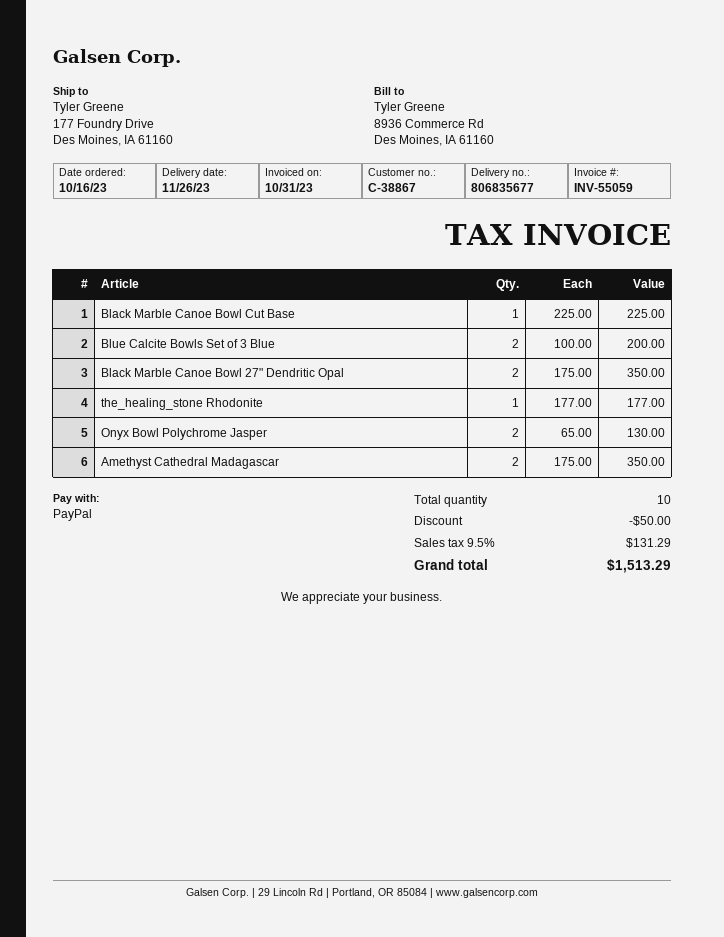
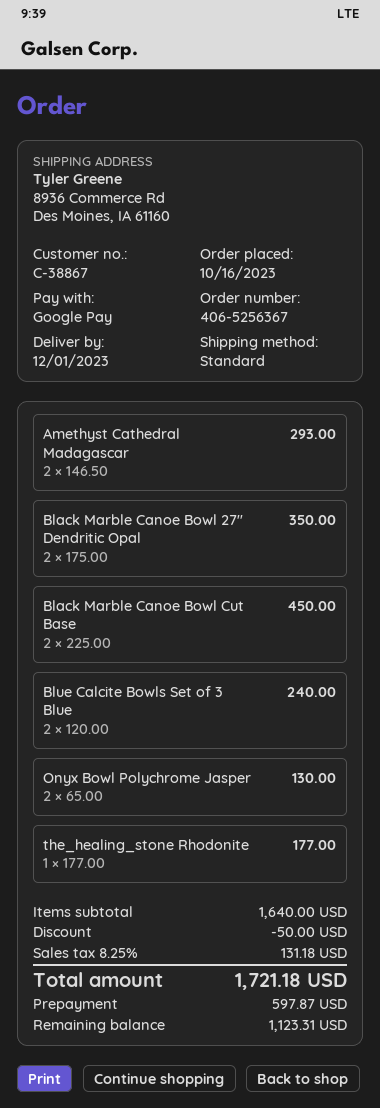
delivery date: 2023-11-26 -> 2023-12-01
payment method: PayPal -> Google Pay
ship to: 177 Foundry Drive, Des Moines, IA 61160 -> 8936 Commerce Rd, Des Moines, IA 61160
Black Marble Canoe Bowl Cut Base: 1 x 225.00 = 225.00 -> 2 x 225.00 = 450.00
Blue Calcite Bowls Set of 3 Blue: 2 x 100.00 = 200.00 -> 2 x 120.00 = 240.00
Amethyst Cathedral Madagascar: 2 x 175.00 = 350.00 -> 2 x 146.50 = 293.00
tax: 9.5% = 131.29 -> 8.25% = 131.18
total: 1513.29 -> 1721.18

